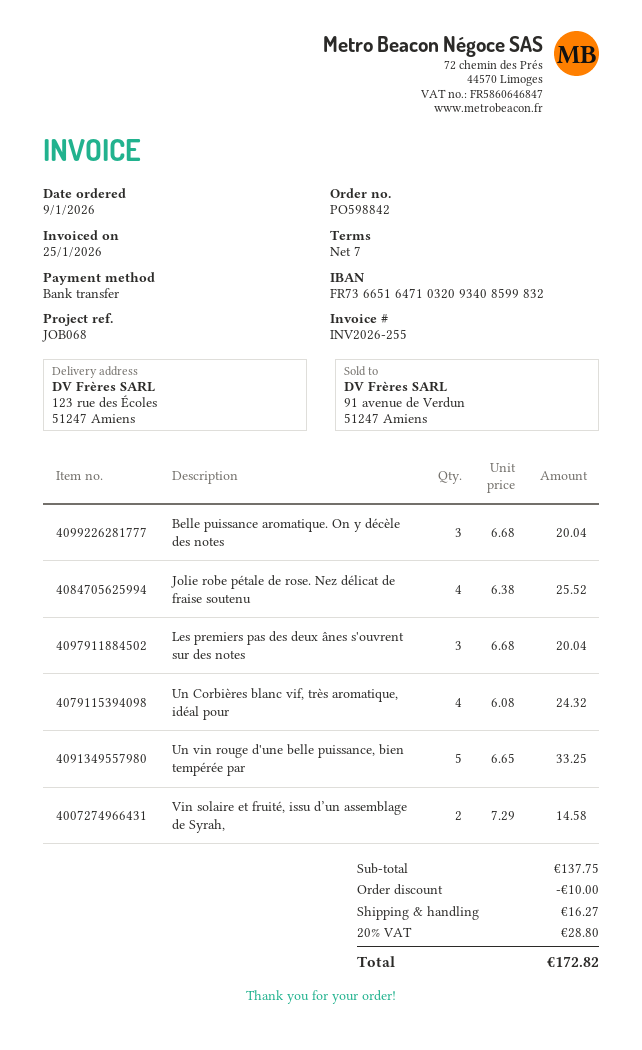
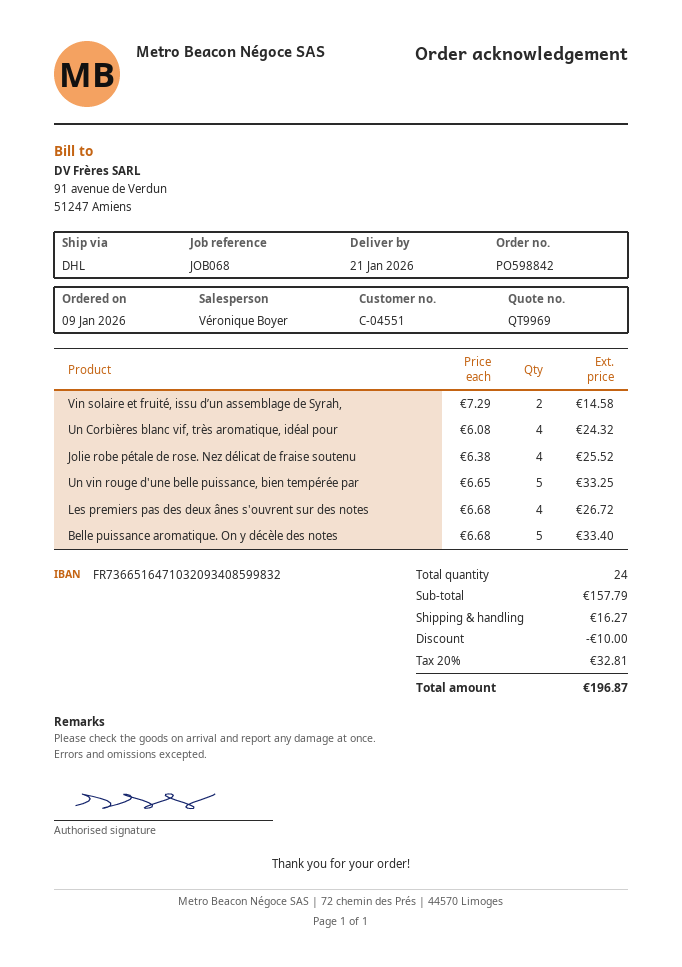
Belle puissance aromatique. On y décèle des notes: 3 x 6.68 = 20.04 -> 5 x 6.68 = 33.40
Les premiers pas des deux ânes s'ouvrent sur des notes: 3 x 6.68 = 20.04 -> 4 x 6.68 = 26.72
subtotal: 137.75 -> 157.79
tax: 20% = 28.80 -> 20% = 32.81
total: 172.82 -> 196.87

